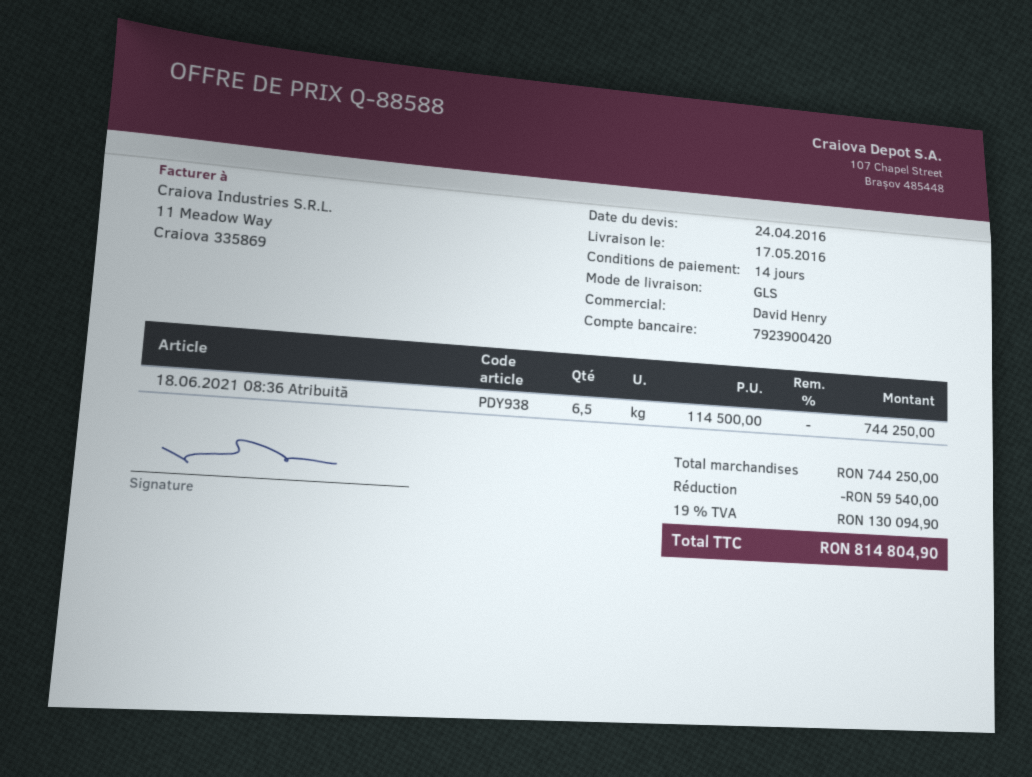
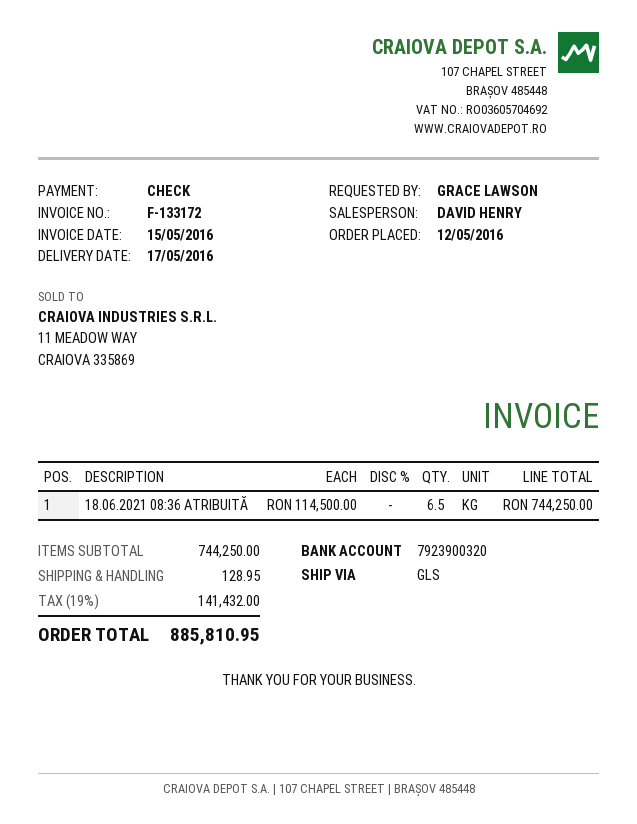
bank account: 7923900420 -> 7923900320
discount: 59540.00 -> none
shipping: none -> 128.95
tax: 19% = 130094.90 -> 19% = 141432.00
total: 814804.90 -> 885810.95

